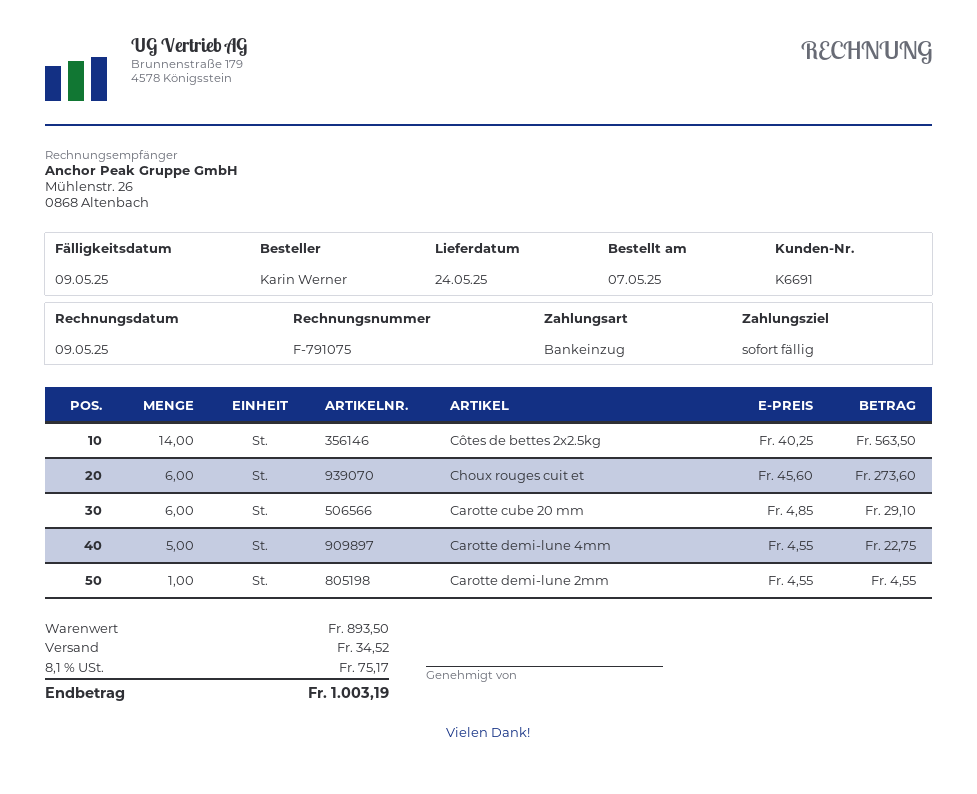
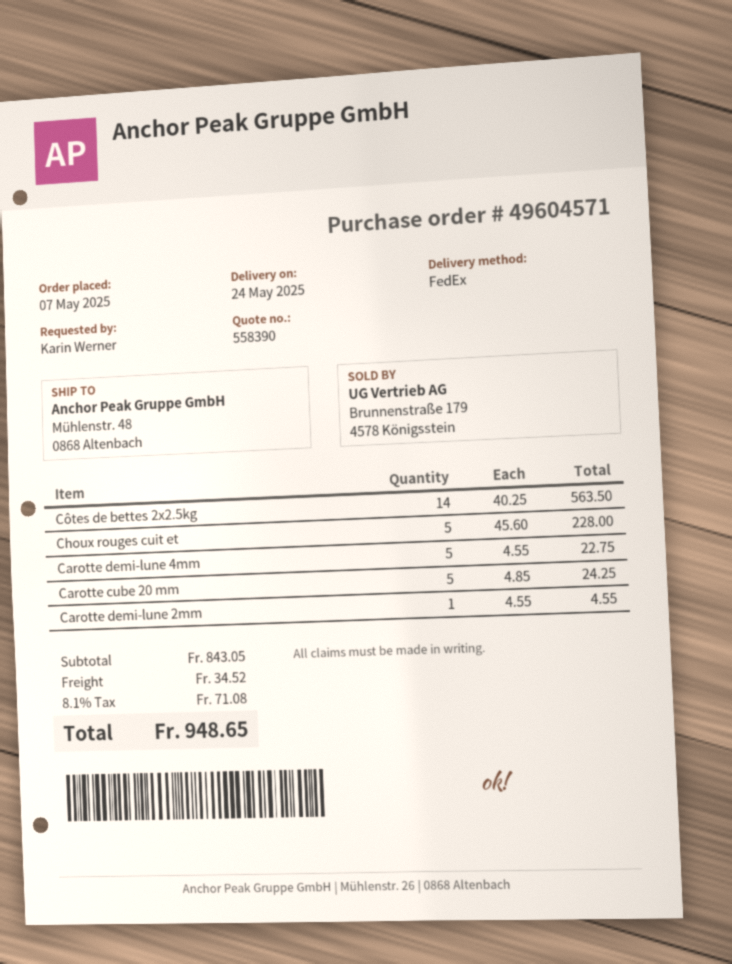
Choux rouges cuit et: 6 x 45.60 = 273.60 -> 5 x 45.60 = 228.00
Carotte cube 20 mm: 6 x 4.85 = 29.10 -> 5 x 4.85 = 24.25
subtotal: 893.50 -> 843.05
tax: 8.1% = 75.17 -> 8.1% = 71.08
total: 1003.19 -> 948.65

